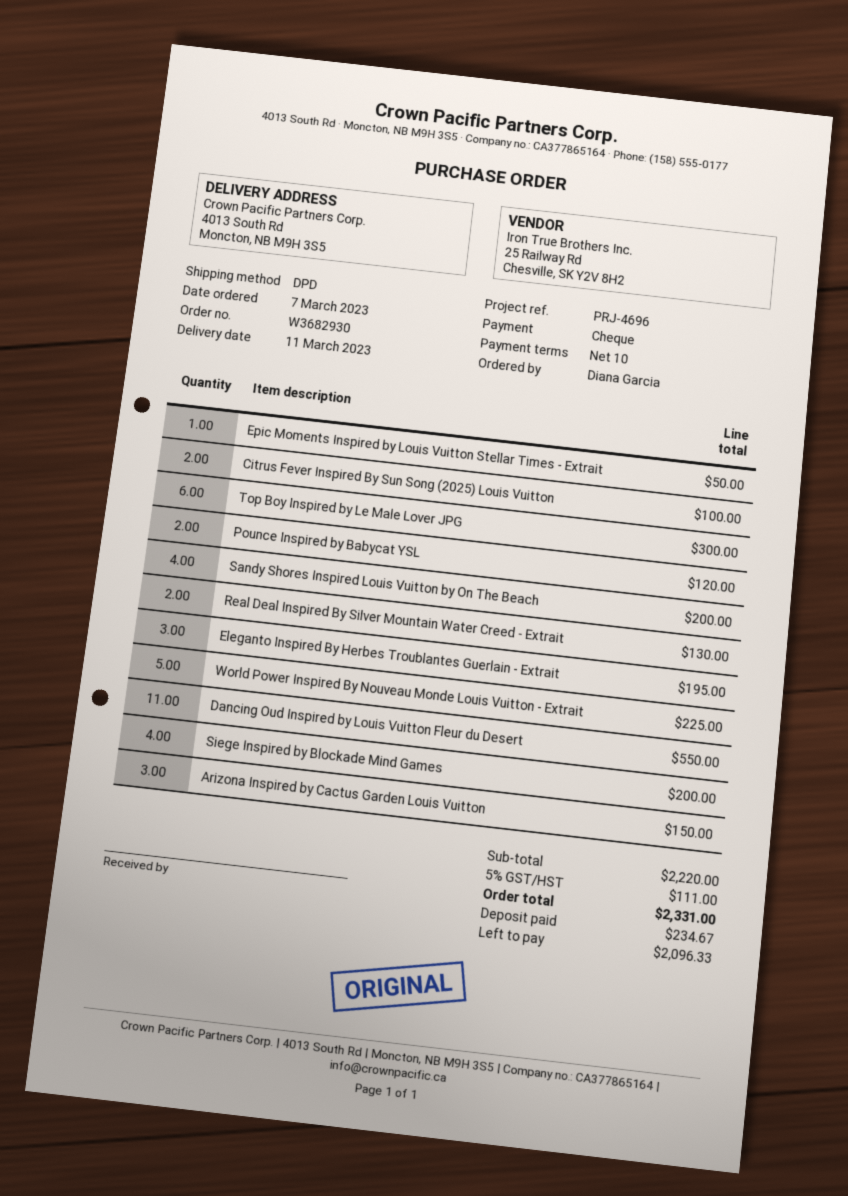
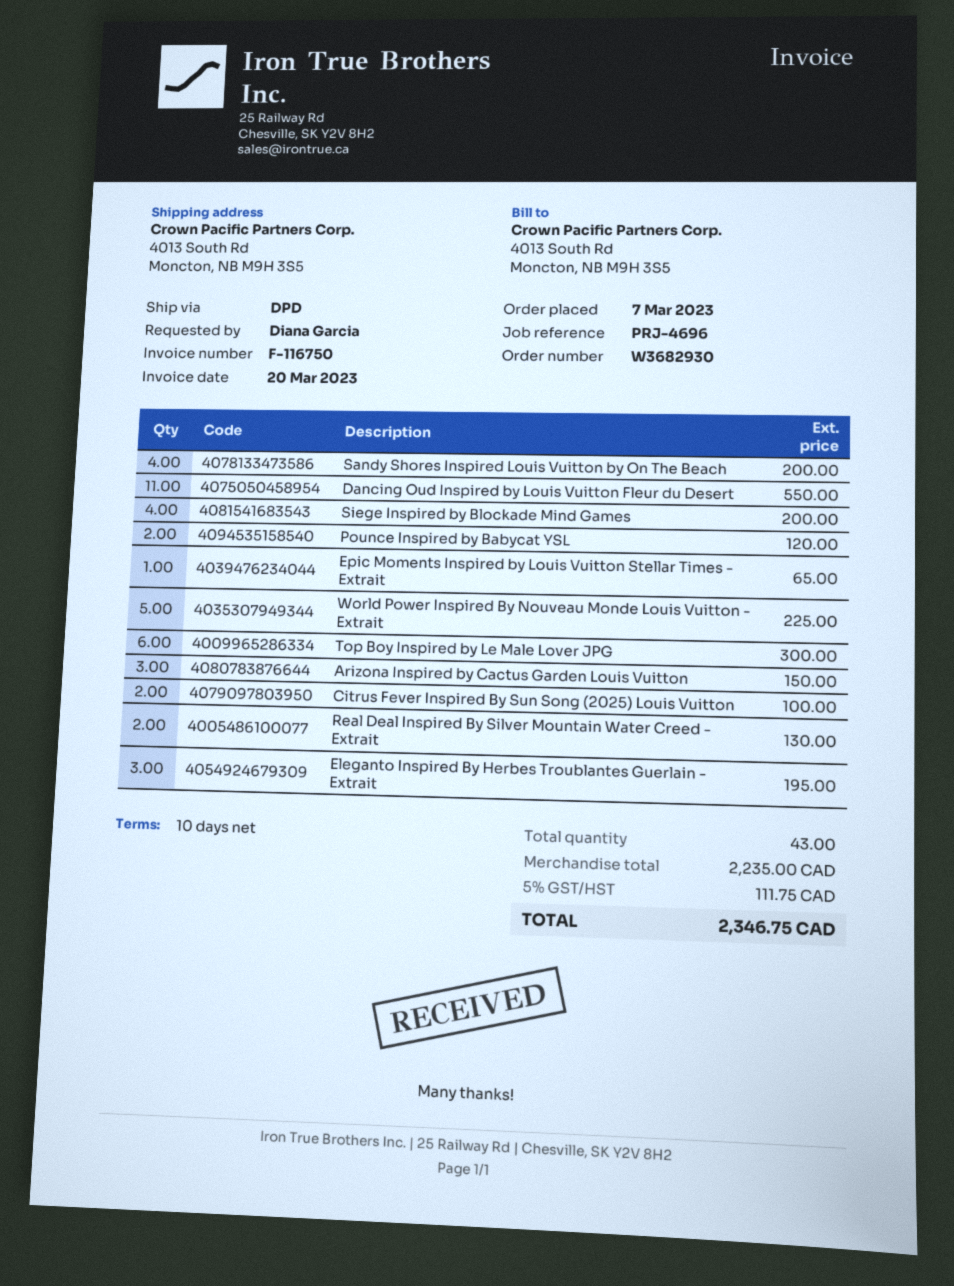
Epic Moments Inspired by Louis Vuitton Stellar Times - Extrait: 1 for 50.00 -> 1 for 65.00
subtotal: 2220.00 -> 2235.00
tax: 5% = 111.00 -> 5% = 111.75
total: 2331.00 -> 2346.75

